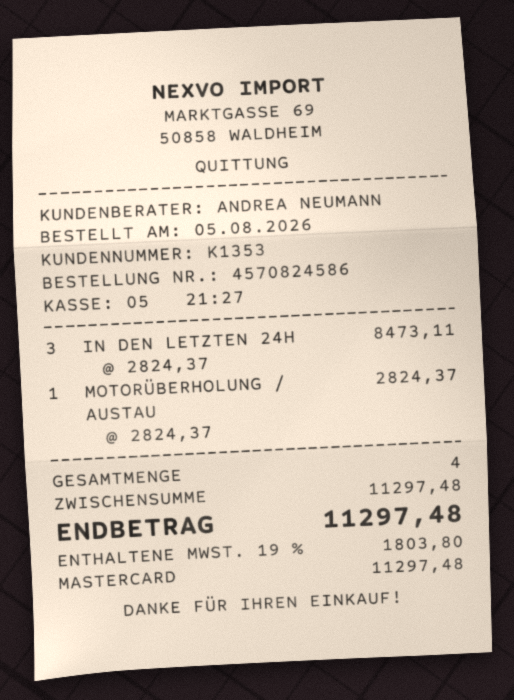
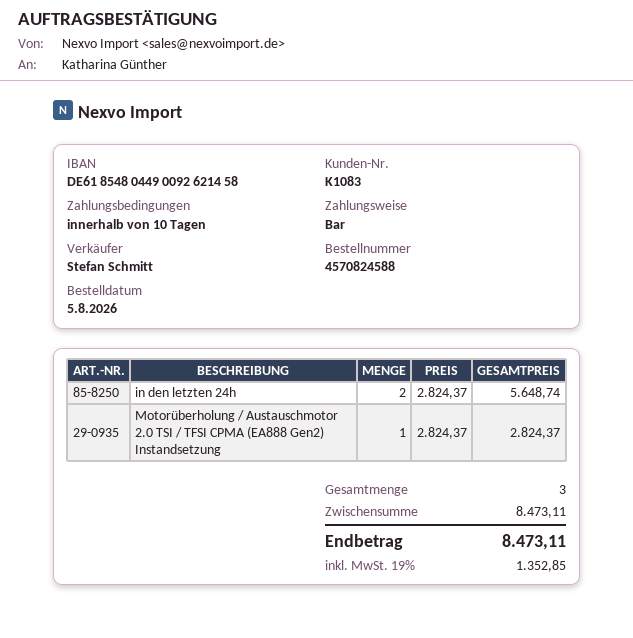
order number: 4570824586 -> 4570824588
customer number: K1353 -> K1083
sales rep: ANDREA NEUMANN -> Stefan Schmitt
payment method: Mastercard -> cash
IN DEN LETZTEN 24H: 3 x 2824.37 = 8473.11 -> 2 x 2824.37 = 5648.74
total quantity: 4 -> 3
subtotal: 11297.48 -> 8473.11
tax: 19% = 1803.80 -> 19% = 1352.85
total: 11297.48 -> 8473.11

